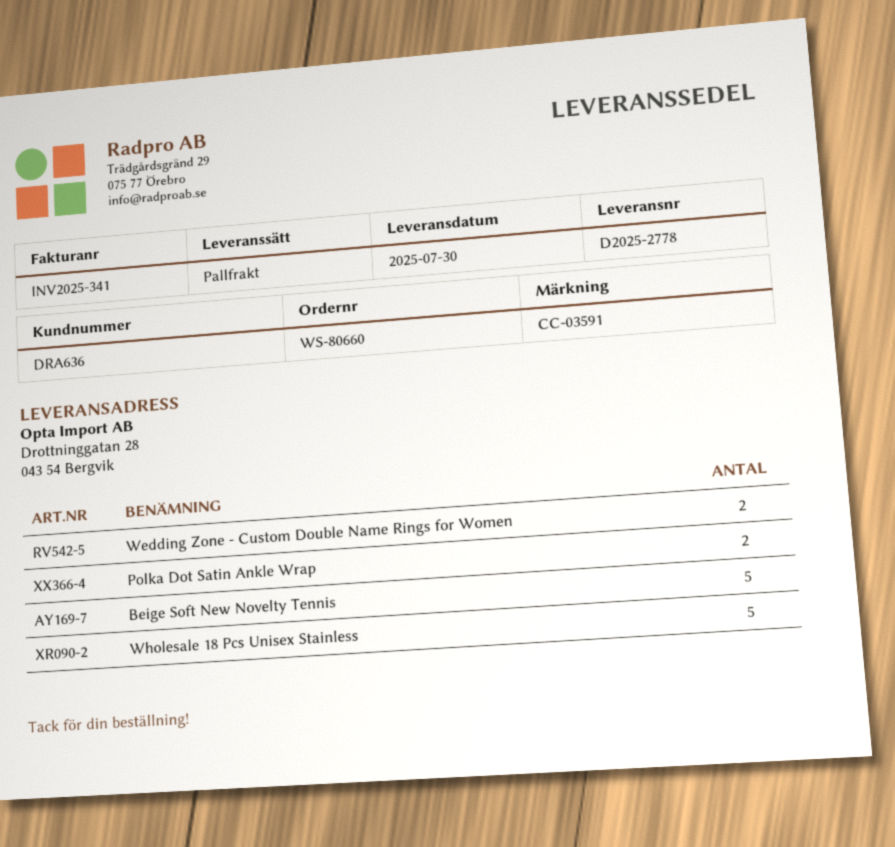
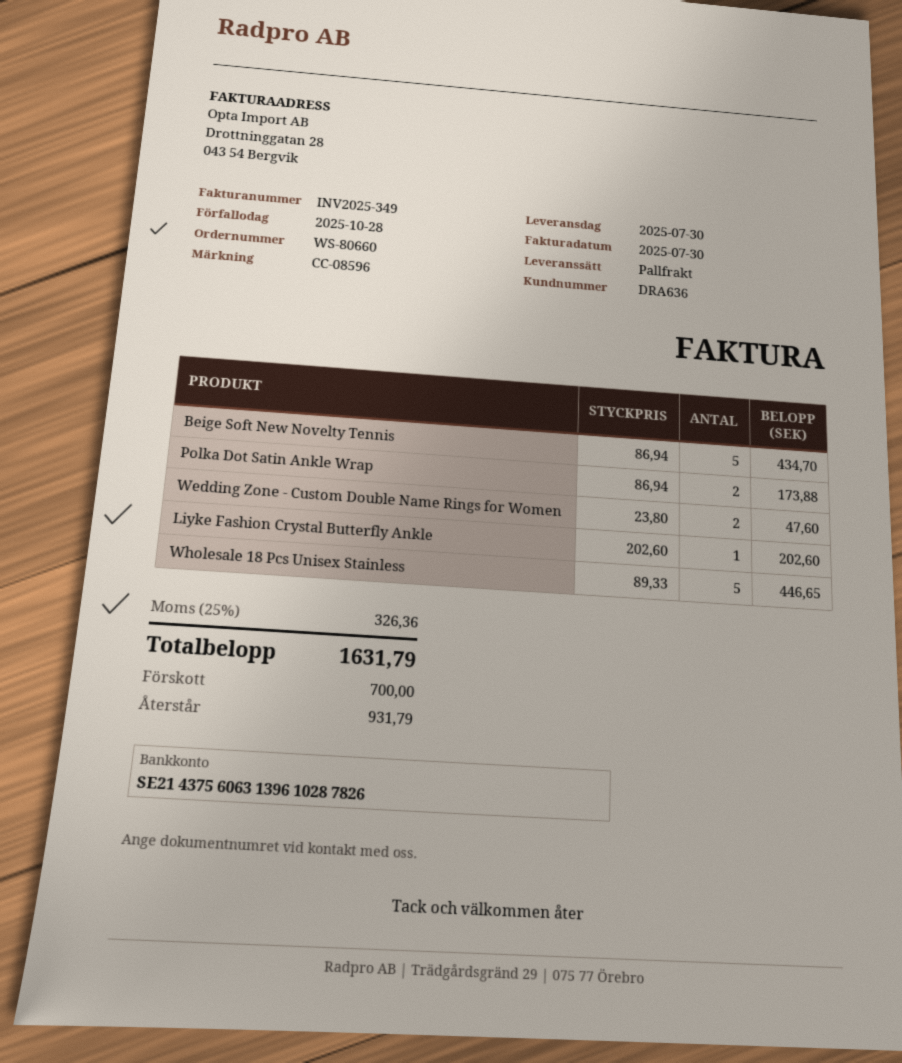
invoice number: INV2025-341 -> INV2025-349
reference: CC-03591 -> CC-08596
Liyke Fashion Crystal Butterfly Ankle: none -> 1

